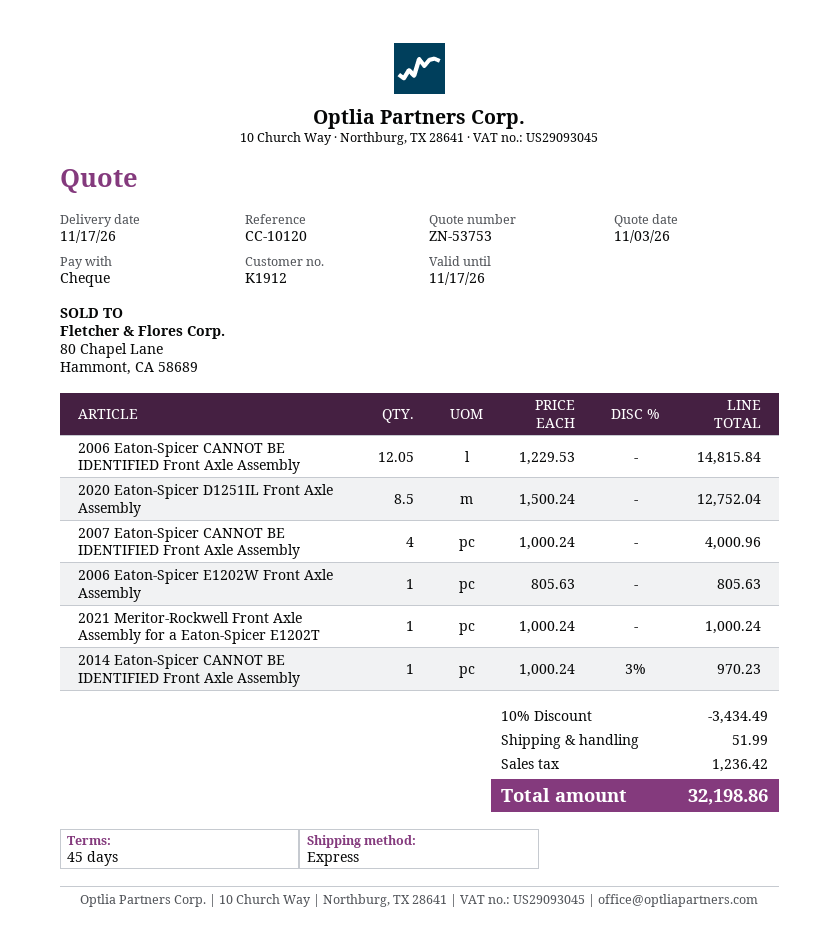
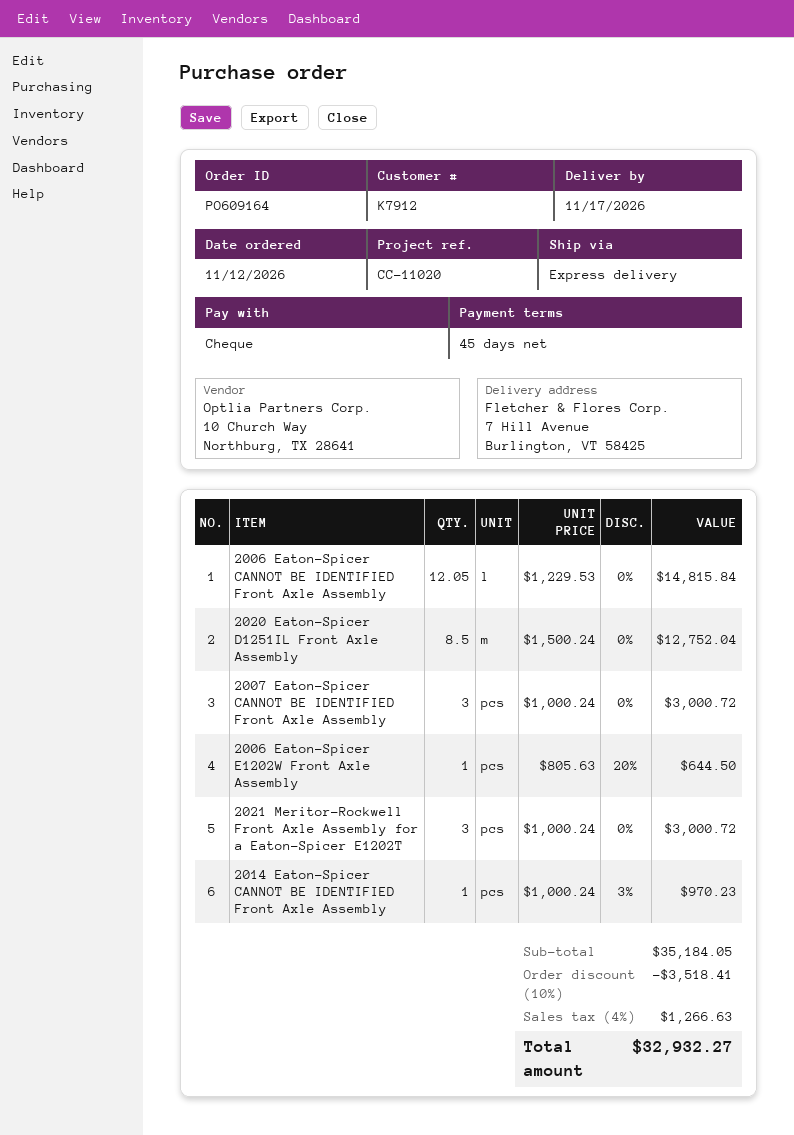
customer number: K1912 -> K7912
reference: CC-10120 -> CC-11020
2007 Eaton-Spicer CANNOT BE IDENTIFIED Front Axle Assembly: 4 x 1000.24 = 4000.96 -> 3 x 1000.24 = 3000.72
2006 Eaton-Spicer E1202W Front Axle Assembly: 1 x 805.63 = 805.63 -> 1 x 805.63 - 20% = 644.50
2021 Meritor-Rockwell Front Axle Assembly for a Eaton-Spicer E1202T: 1 x 1000.24 = 1000.24 -> 3 x 1000.24 = 3000.72
discount: 10% = 3434.49 -> 10% = 3518.41
shipping: 51.99 -> none
tax: 1236.42 -> 1266.63
total: 32198.86 -> 32932.27

